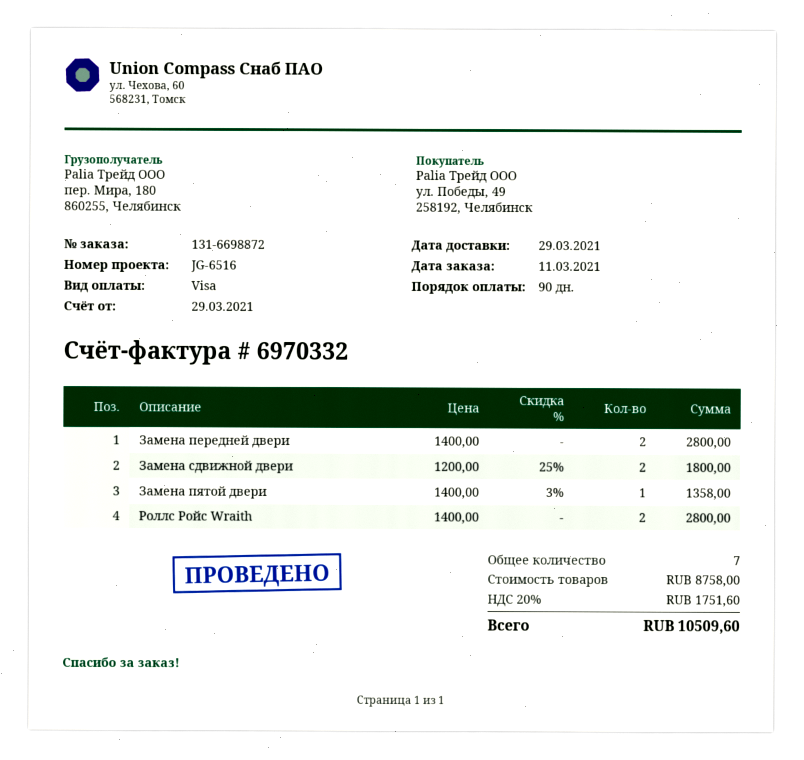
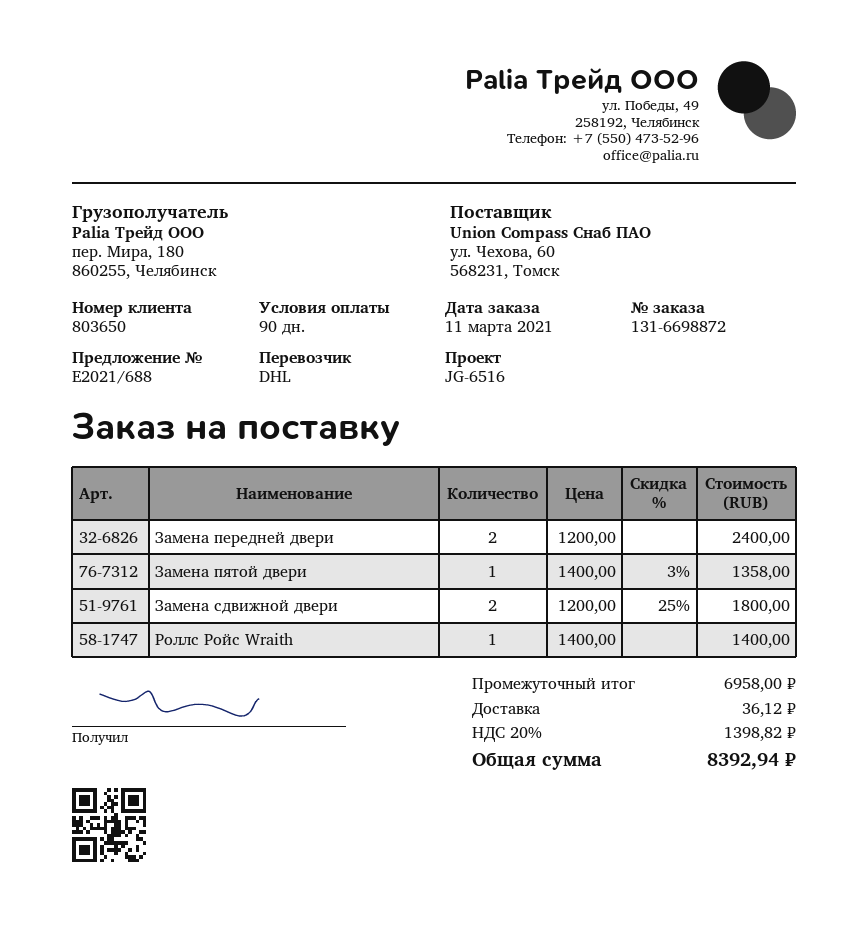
Замена передней двери: 2 x 1400.00 = 2800.00 -> 2 x 1200.00 = 2400.00
Роллс Ройс Wraith: 2 x 1400.00 = 2800.00 -> 1 x 1400.00 = 1400.00
subtotal: 8758.00 -> 6958.00
shipping: none -> 36.12
tax: 20% = 1751.60 -> 20% = 1398.82
total: 10509.60 -> 8392.94

